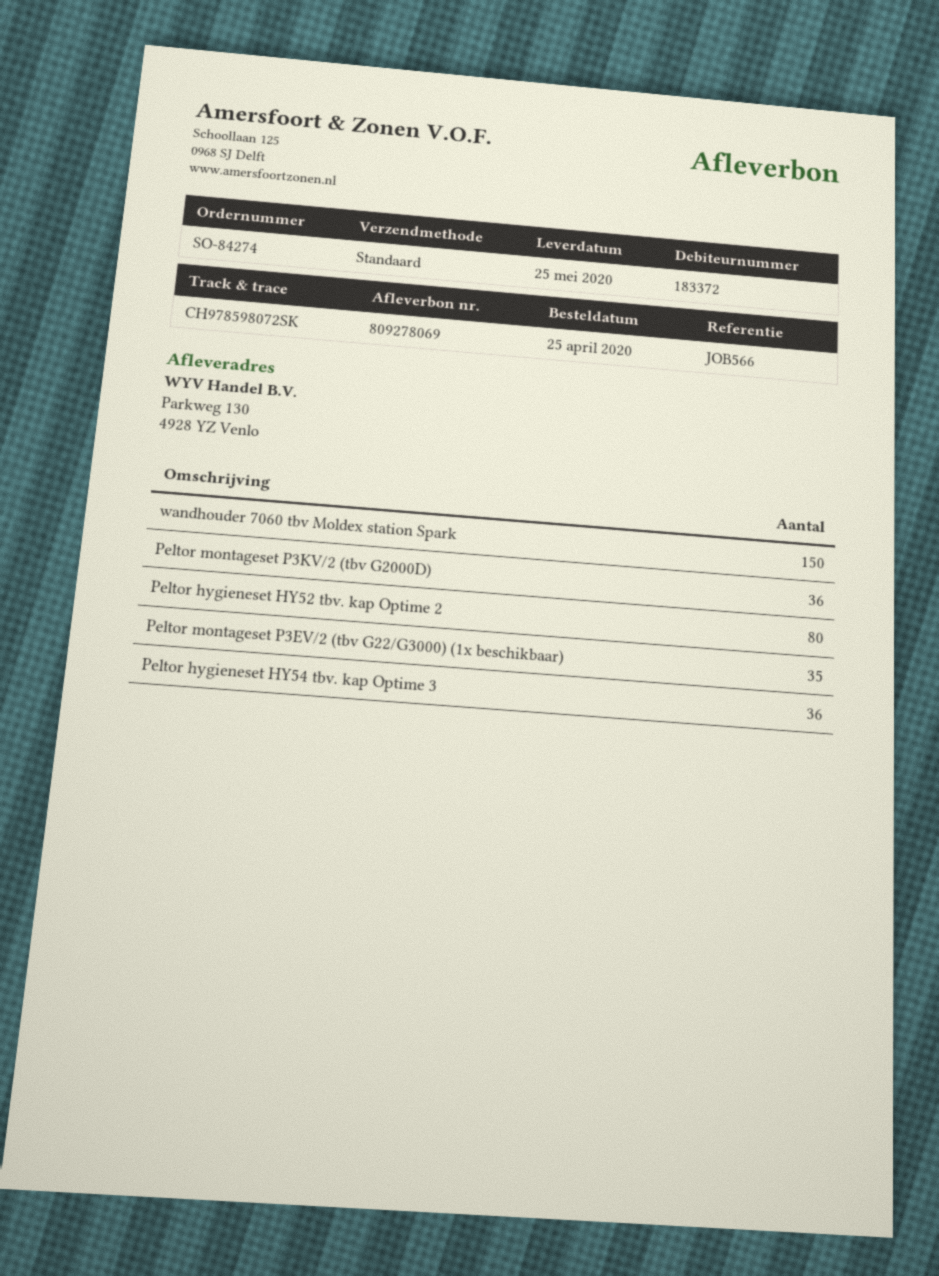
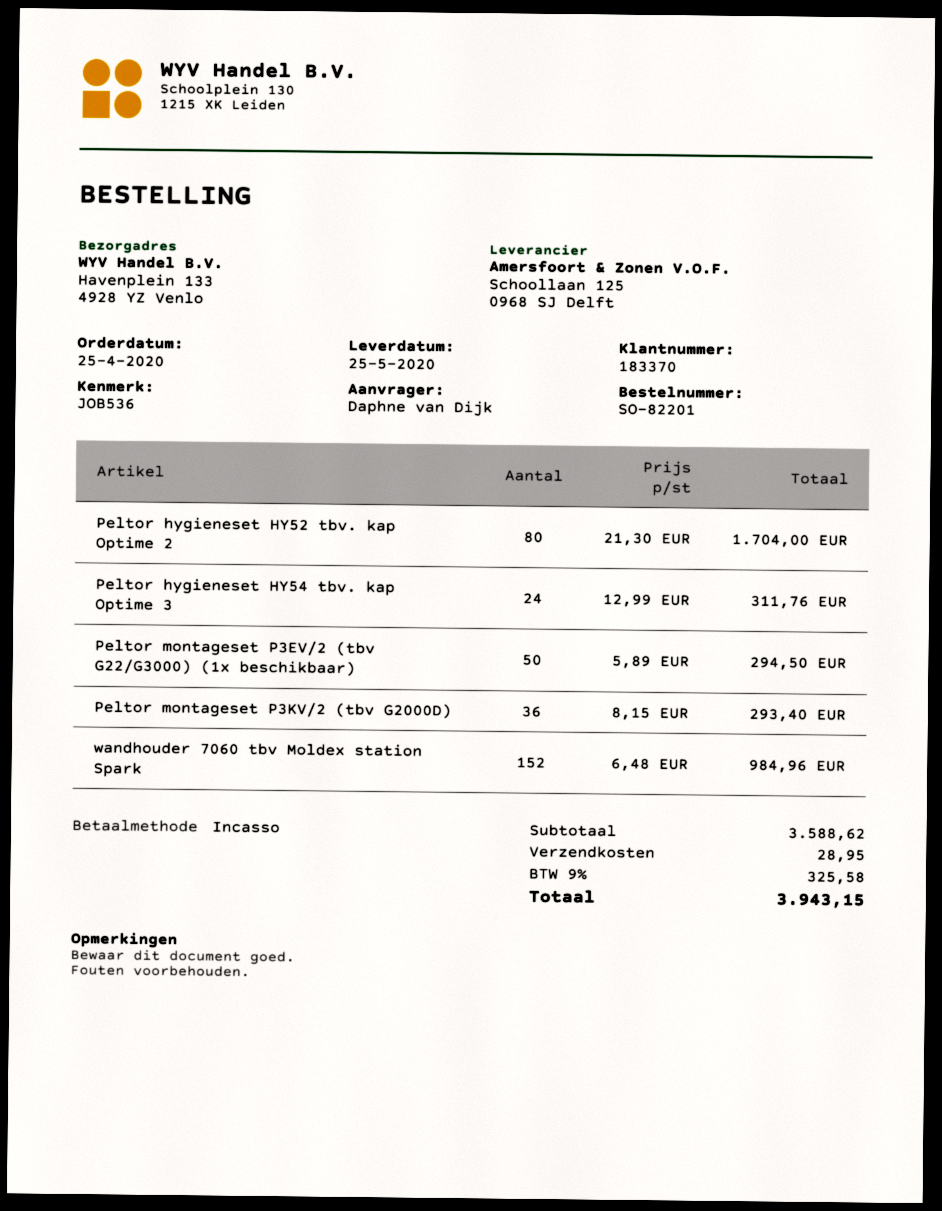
order number: SO-84274 -> SO-82201
customer number: 183372 -> 183370
reference: JOB566 -> JOB536
ship to: Parkweg 130, 4928 YZ Venlo -> Havenplein 133, 4928 YZ Venlo
wandhouder 7060 tbv Moldex station Spark: 150 -> 152
Peltor montageset P3EV/2 (tbv G22/G3000) (1x beschikbaar): 35 -> 50
Peltor hygieneset HY54 tbv. kap Optime 3: 36 -> 24

